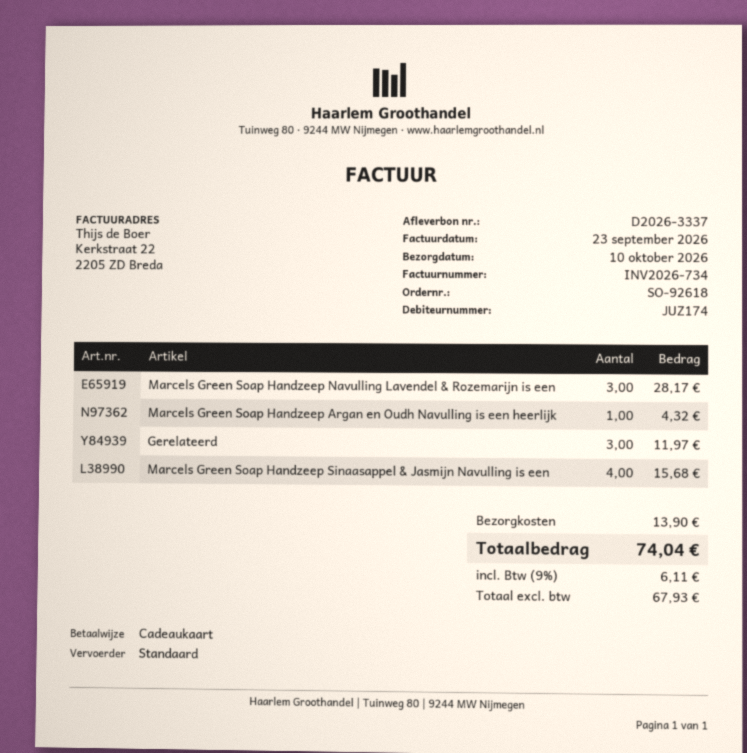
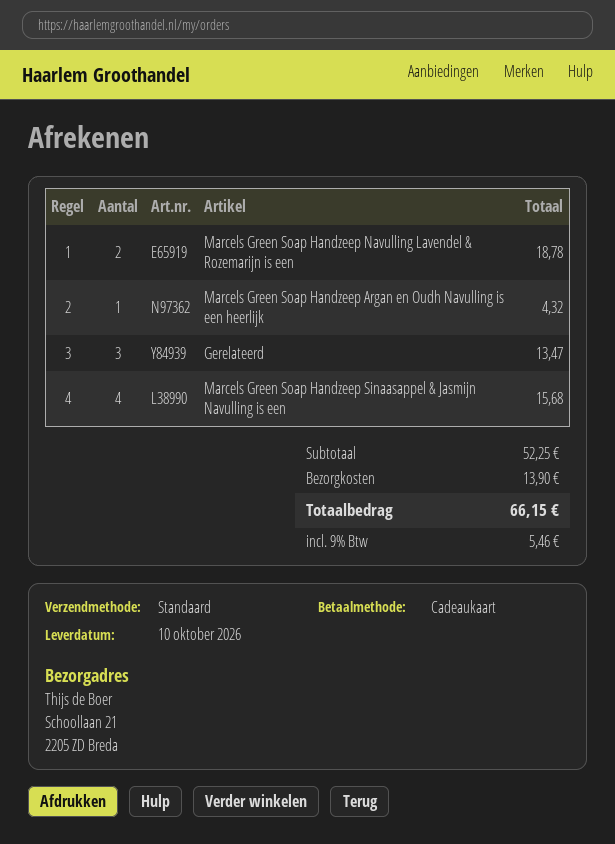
Marcels Green Soap Handzeep Navulling Lavendel & Rozemarijn is een: 3 for 28.17 -> 2 for 18.78
Gerelateerd: 3 for 11.97 -> 3 for 13.47
tax: 9% = 6.11 -> 9% = 5.46
total: 74.04 -> 66.15

